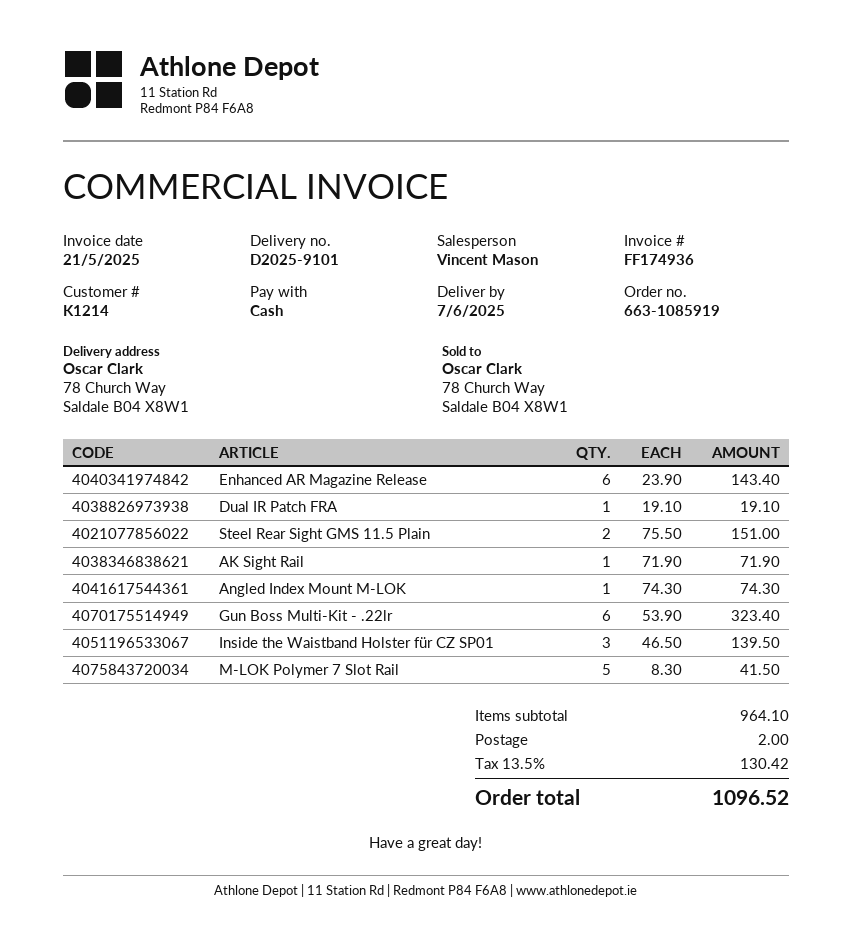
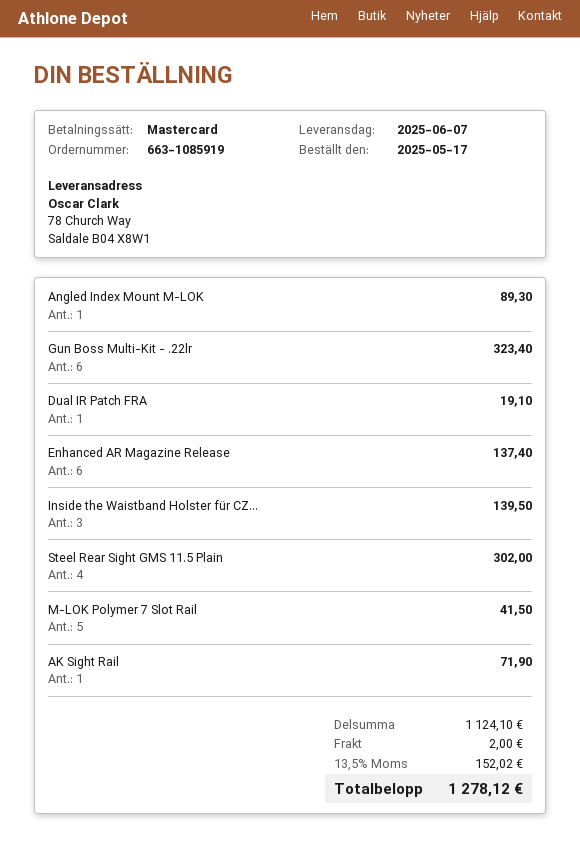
payment method: cash -> Mastercard
Enhanced AR Magazine Release: 6 for 143.40 -> 6 for 137.40
Steel Rear Sight GMS 11.5 Plain: 2 for 151.00 -> 4 for 302.00
Angled Index Mount M-LOK: 1 for 74.30 -> 1 for 89.30
subtotal: 964.10 -> 1124.10
tax: 13.5% = 130.42 -> 13.5% = 152.02
total: 1096.52 -> 1278.12

